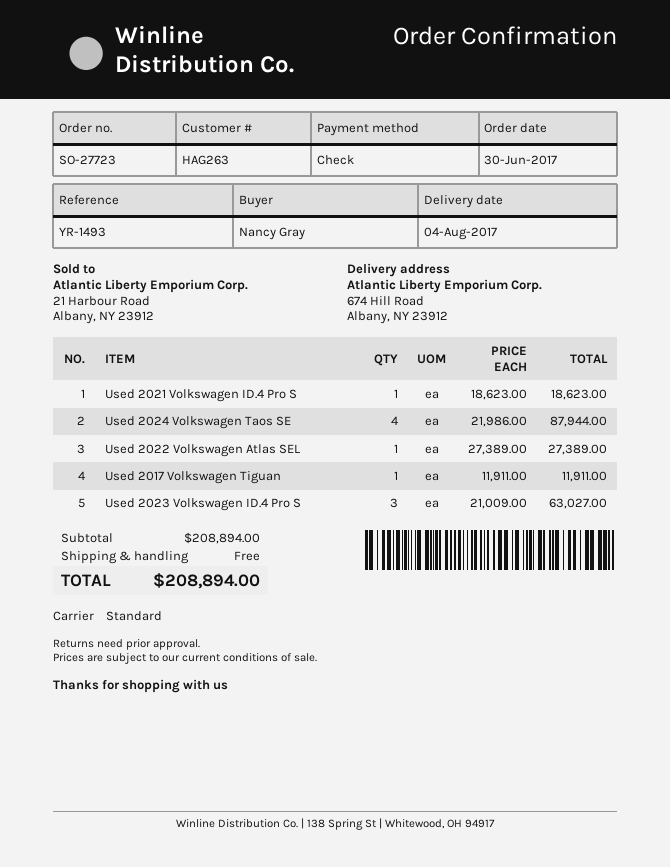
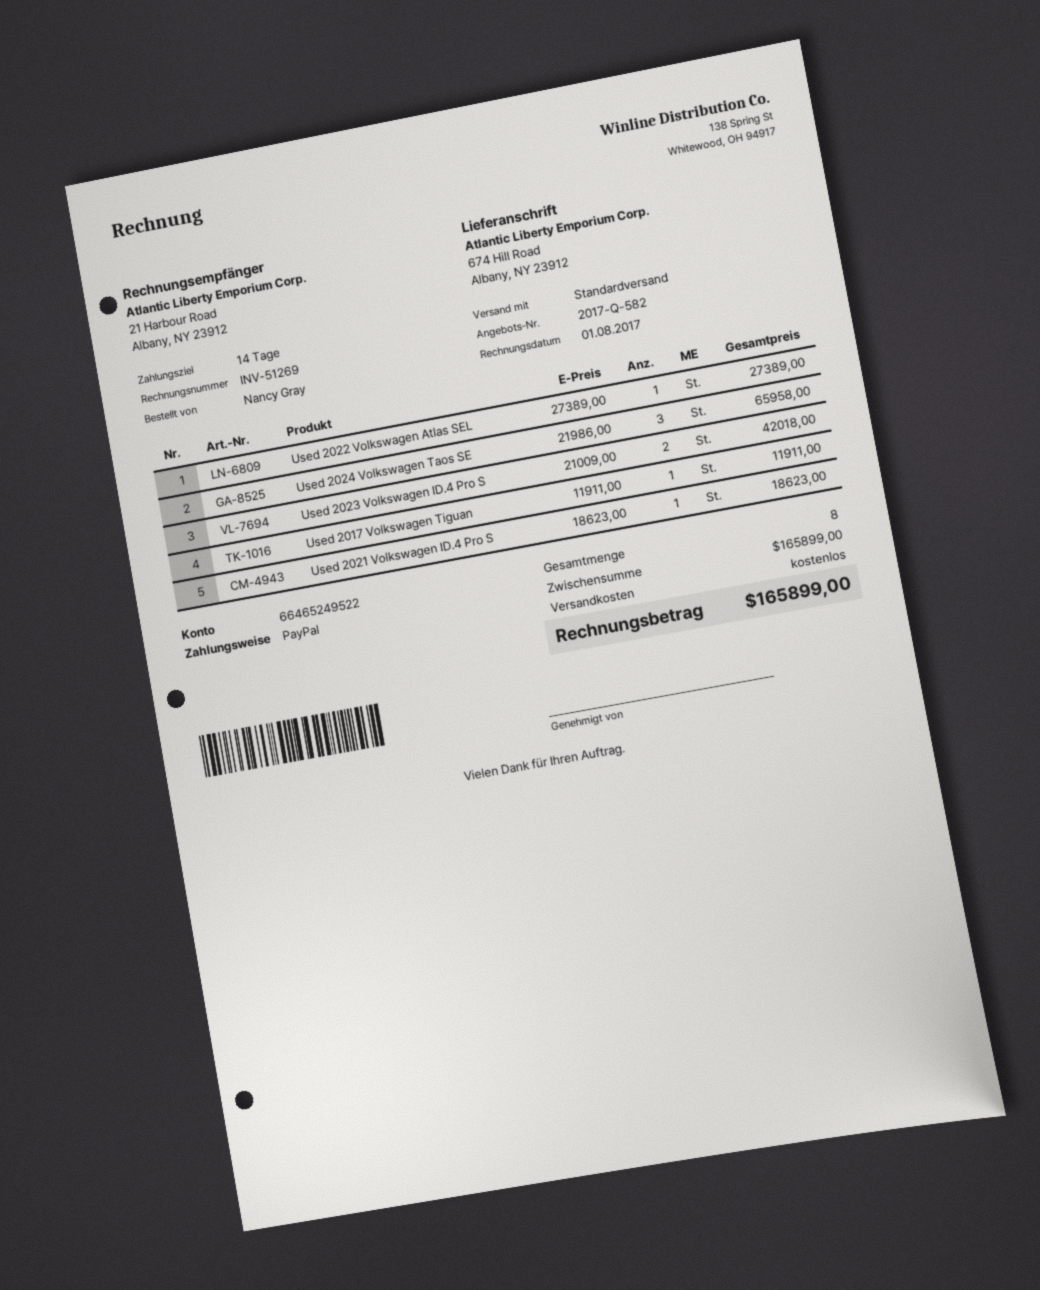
payment method: cheque -> PayPal
Used 2024 Volkswagen Taos SE: 4 x 21986.00 = 87944.00 -> 3 x 21986.00 = 65958.00
Used 2023 Volkswagen ID.4 Pro S: 3 x 21009.00 = 63027.00 -> 2 x 21009.00 = 42018.00
subtotal: 208894.00 -> 165899.00
total: 208894.00 -> 165899.00

